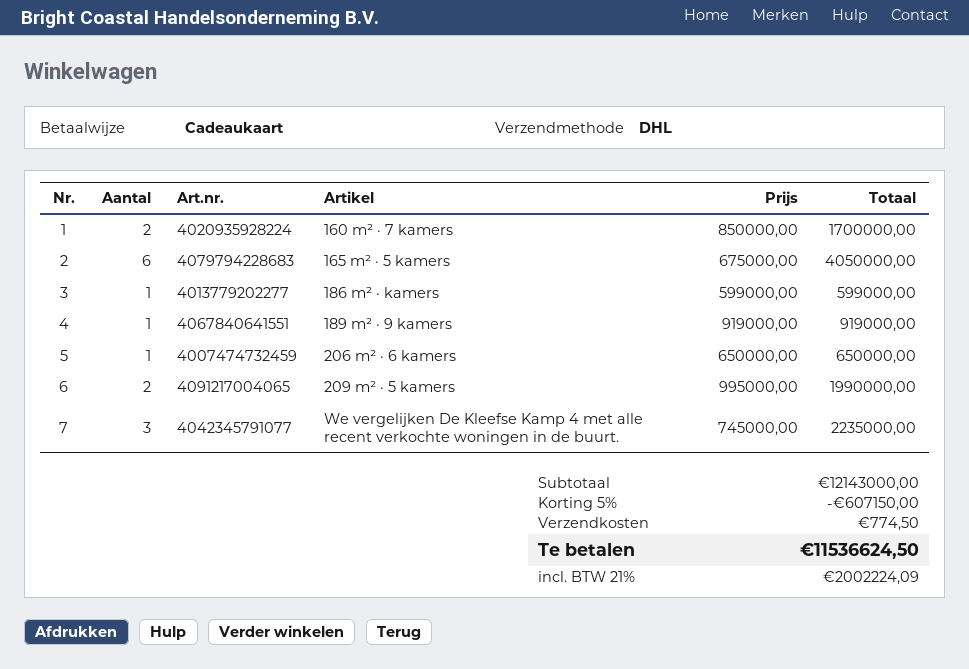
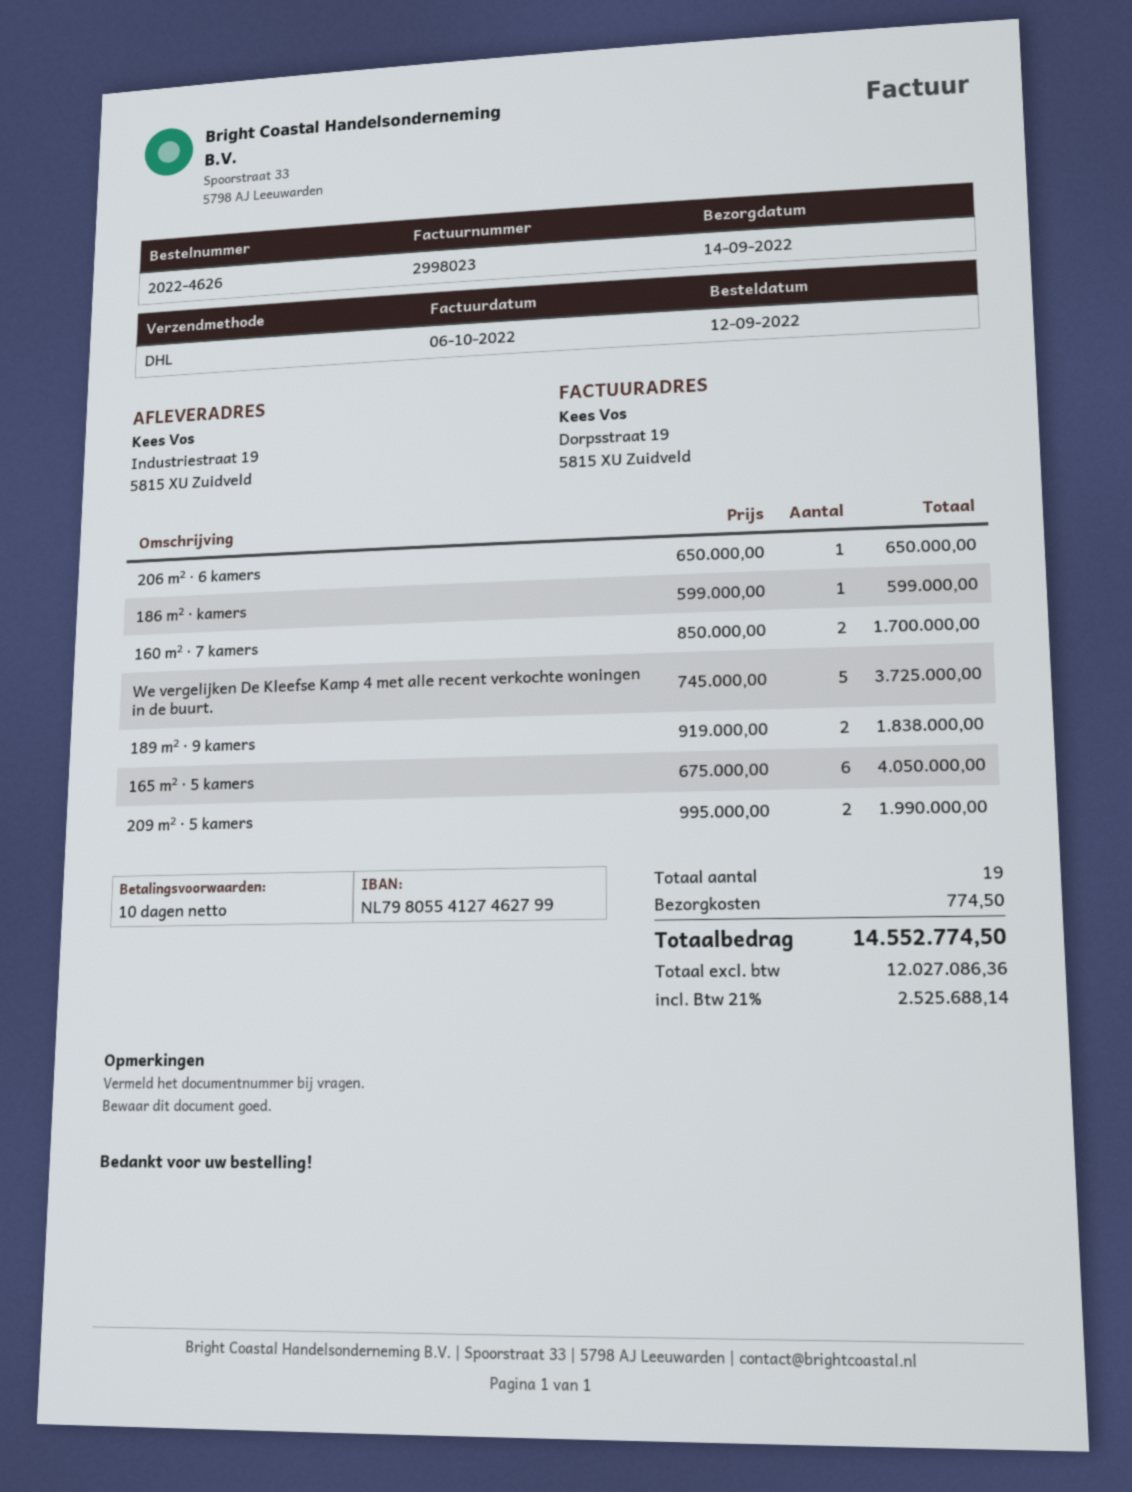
189 m² · 9 kamers: 1 x 919000.00 = 919000.00 -> 2 x 919000.00 = 1838000.00
We vergelijken De Kleefse Kamp 4 met alle recent verkochte woningen in de buurt.: 3 x 745000.00 = 2235000.00 -> 5 x 745000.00 = 3725000.00
discount: 5% = 607150.00 -> none
tax: 21% = 2002224.09 -> 21% = 2525688.14
total: 11536624.50 -> 14552774.50

